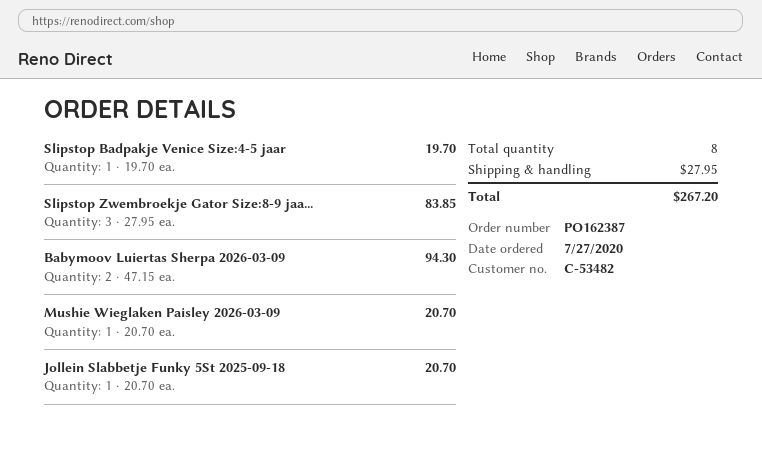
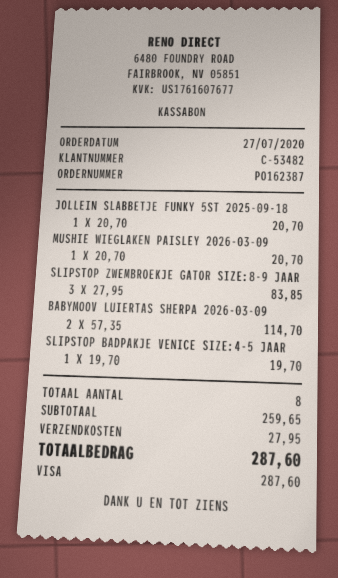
Babymoov Luiertas Sherpa 2026-03-09: 2 x 47.15 = 94.30 -> 2 x 57.35 = 114.70
total: 267.20 -> 287.60

